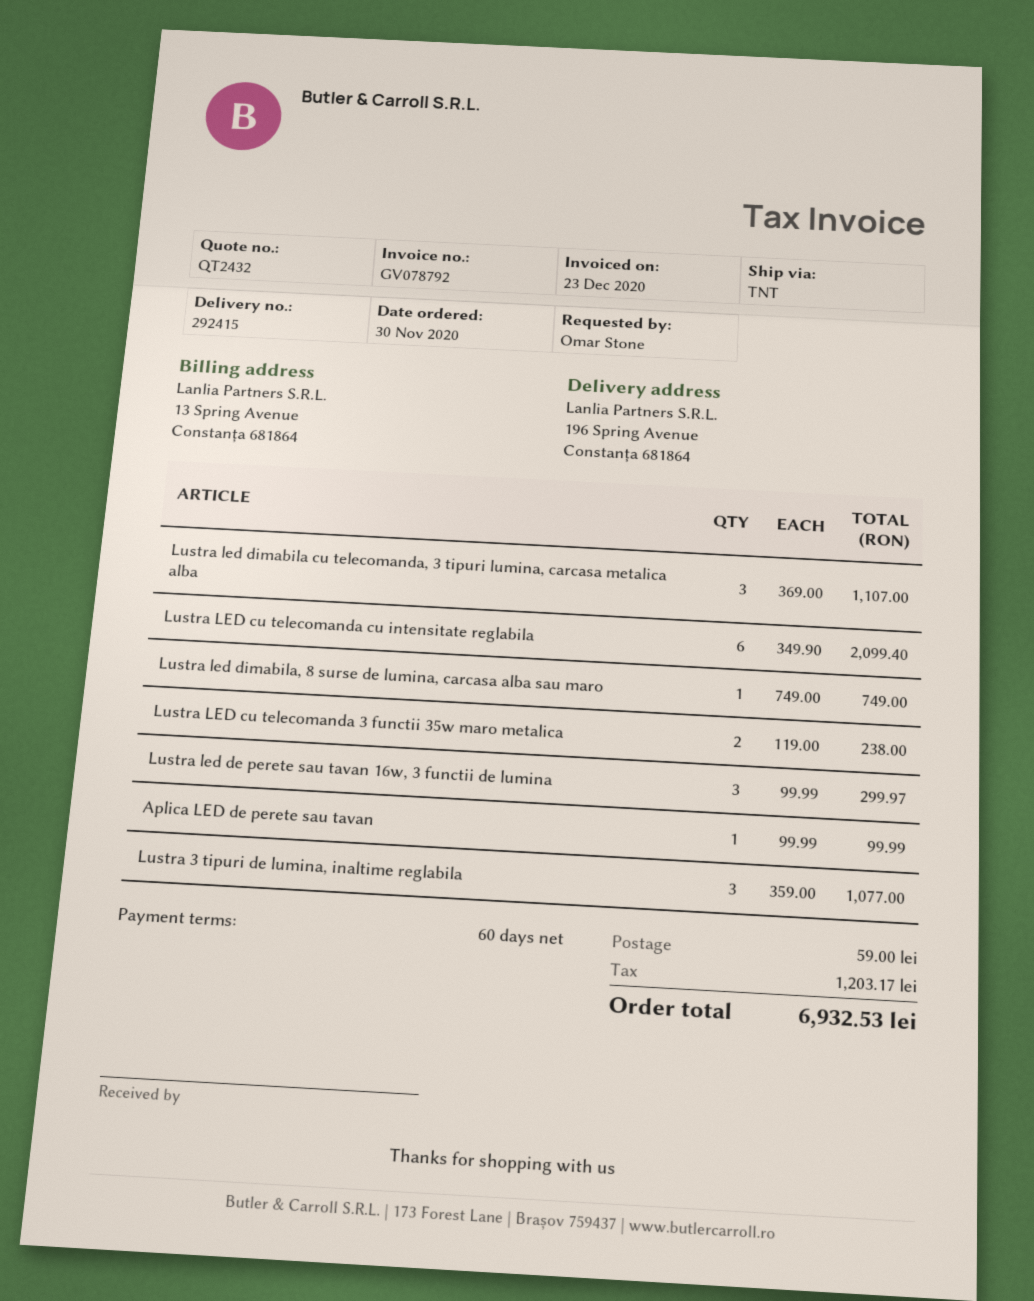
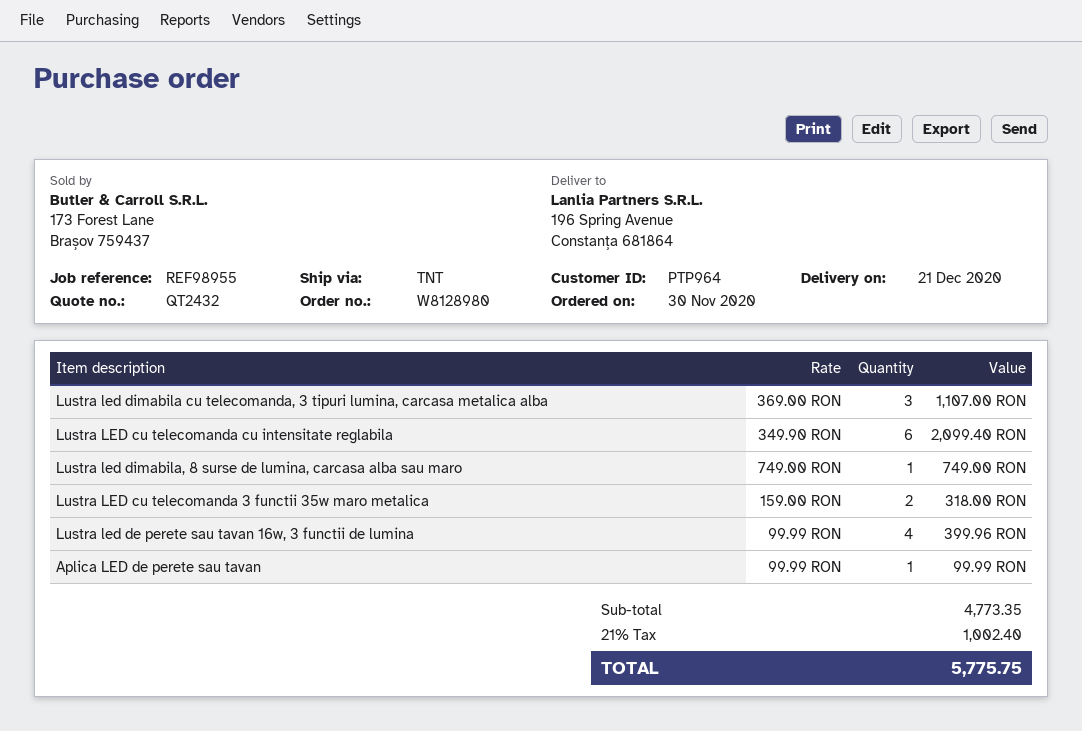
Lustra LED cu telecomanda 3 functii 35w maro metalica: 2 x 119.00 = 238.00 -> 2 x 159.00 = 318.00
Lustra led de perete sau tavan 16w, 3 functii de lumina: 3 x 99.99 = 299.97 -> 4 x 99.99 = 399.96
Lustra 3 tipuri de lumina, inaltime reglabila: 3 x 359.00 = 1077.00 -> none
shipping: 59.00 -> none
tax: 1203.17 -> 1002.40
total: 6932.53 -> 5775.75

